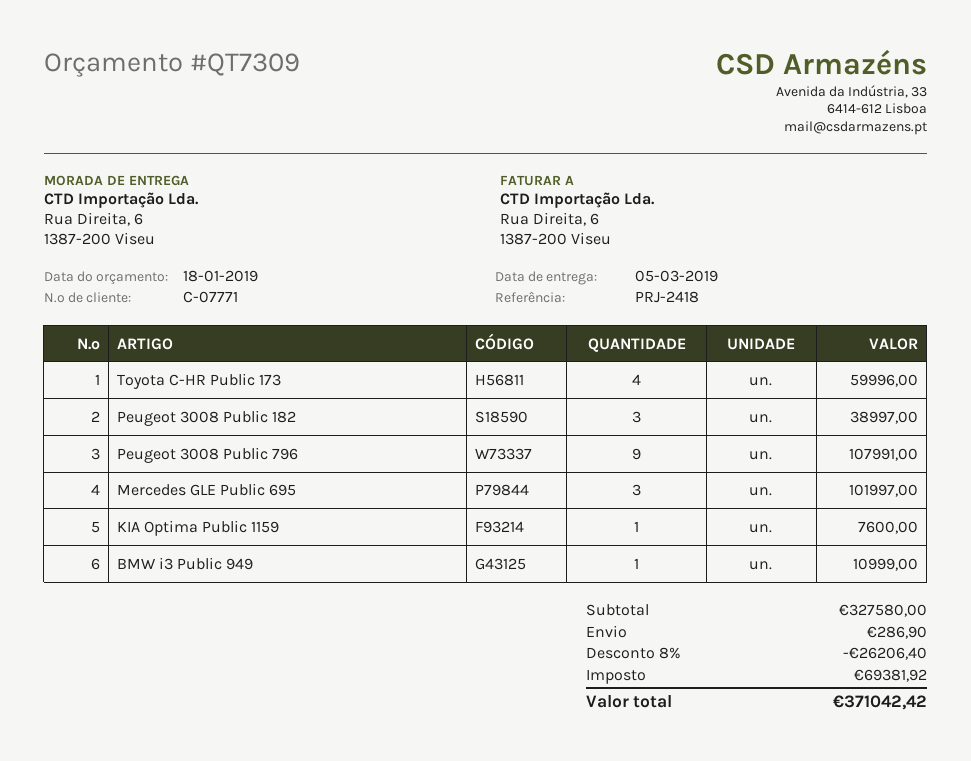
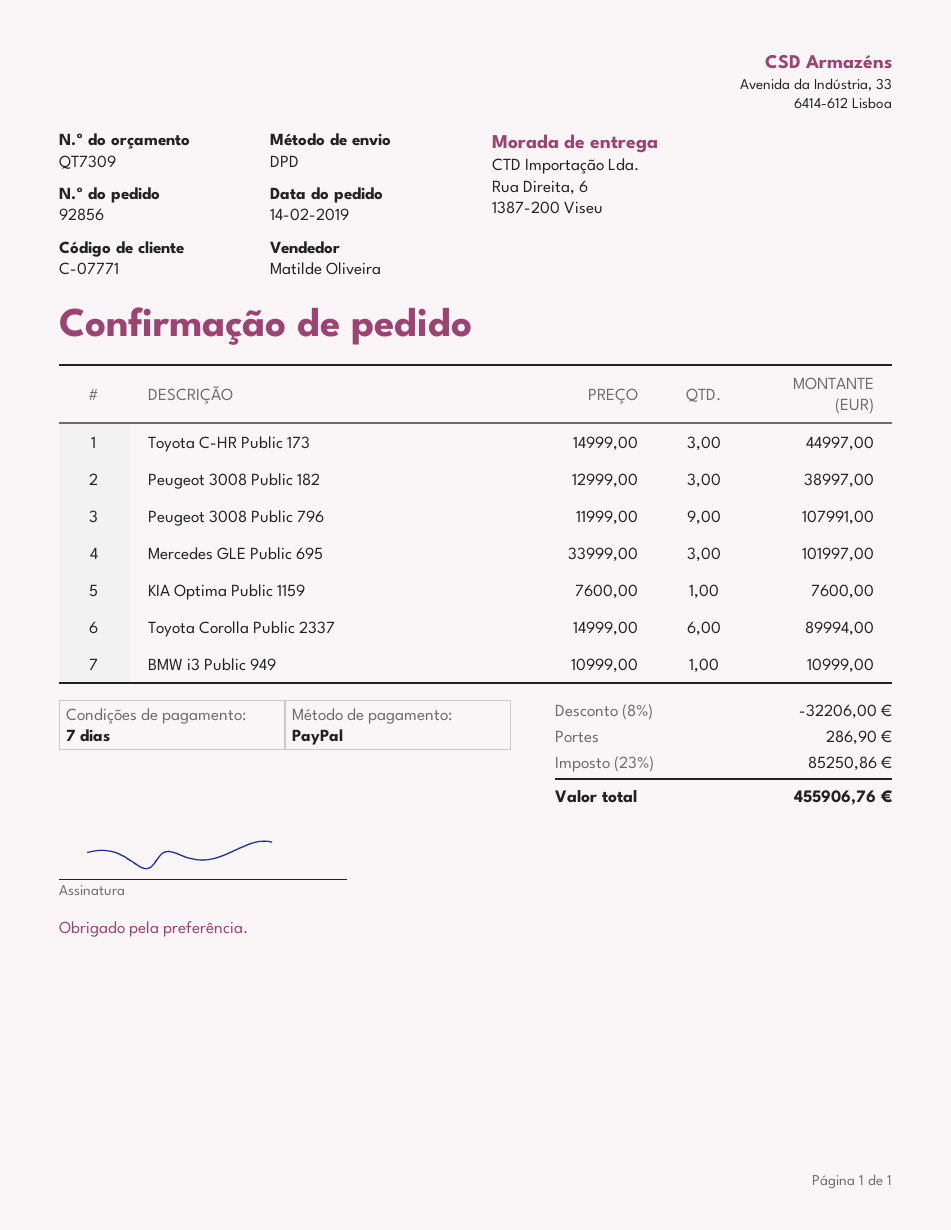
Toyota C-HR Public 173: 4 for 59996.00 -> 3 for 44997.00
Toyota Corolla Public 2337: none -> 6 for 89994.00
discount: 8% = 26206.40 -> 8% = 32206.00
tax: 69381.92 -> 85250.86
total: 371042.42 -> 455906.76

